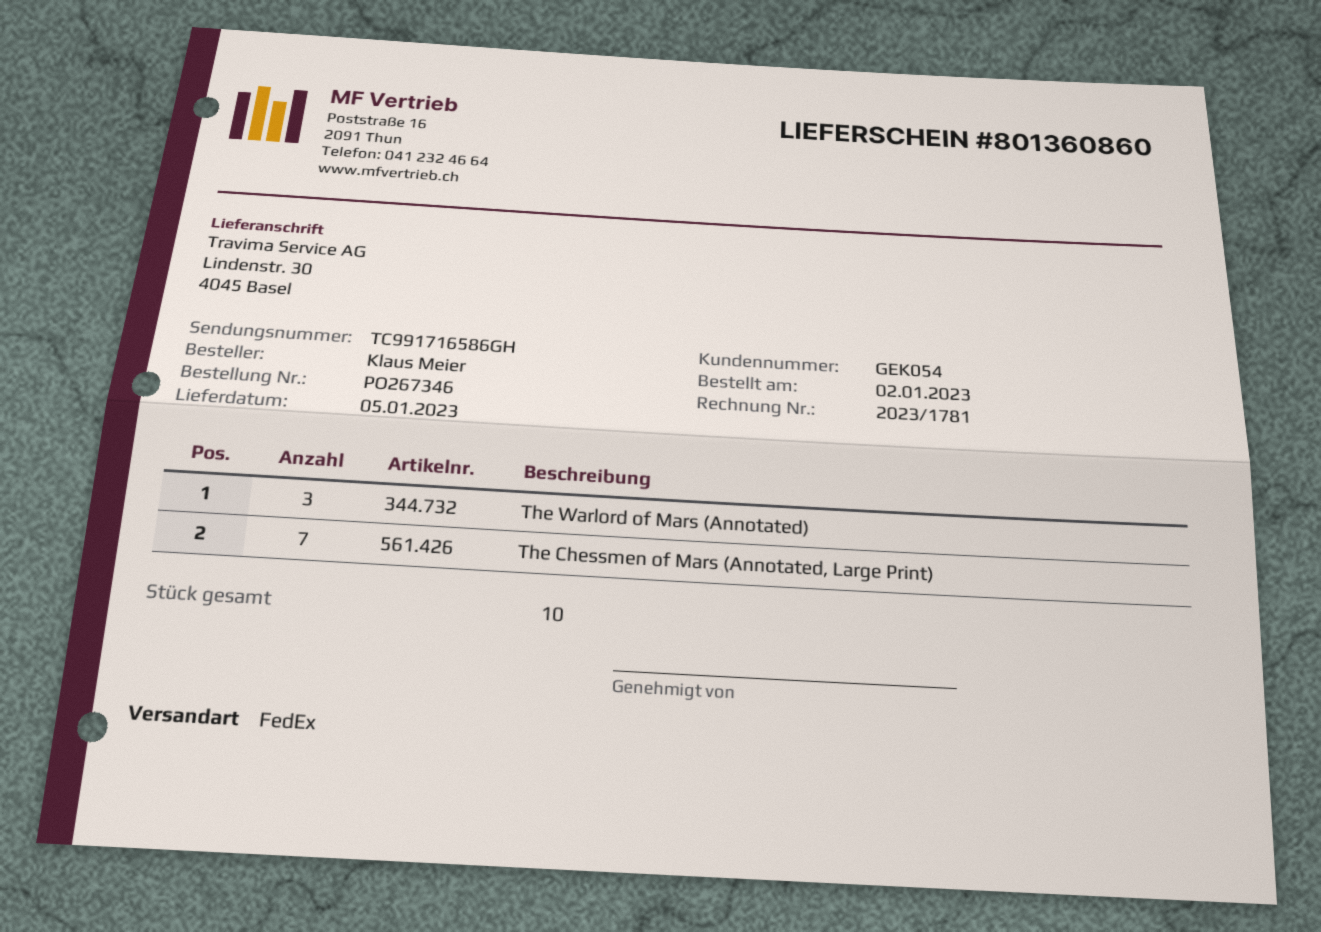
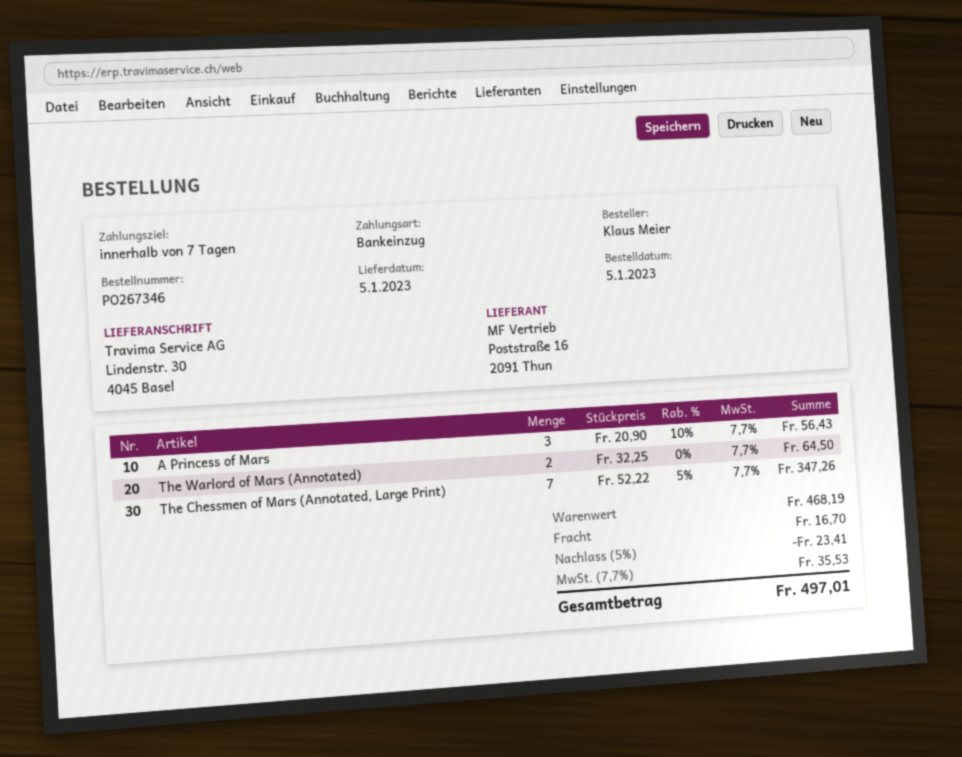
order date: 2023-01-02 -> 2023-01-05
The Warlord of Mars (Annotated): 3 -> 2
A Princess of Mars: none -> 3

